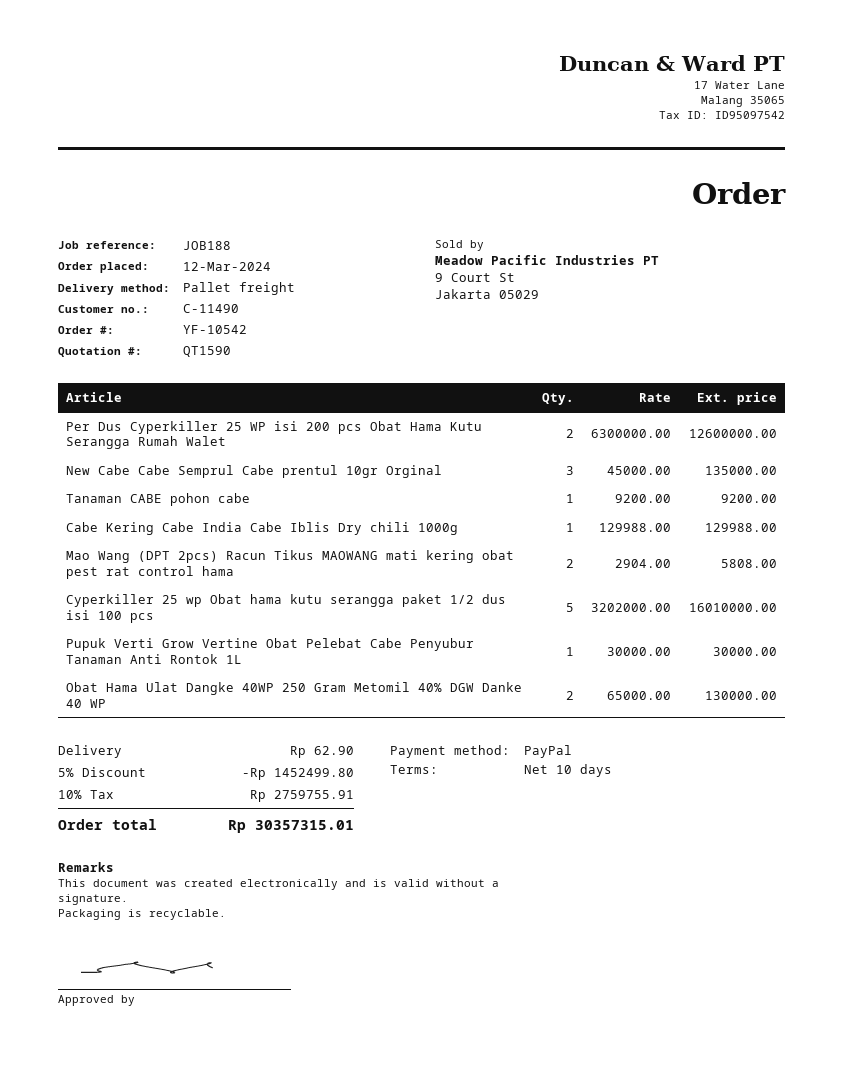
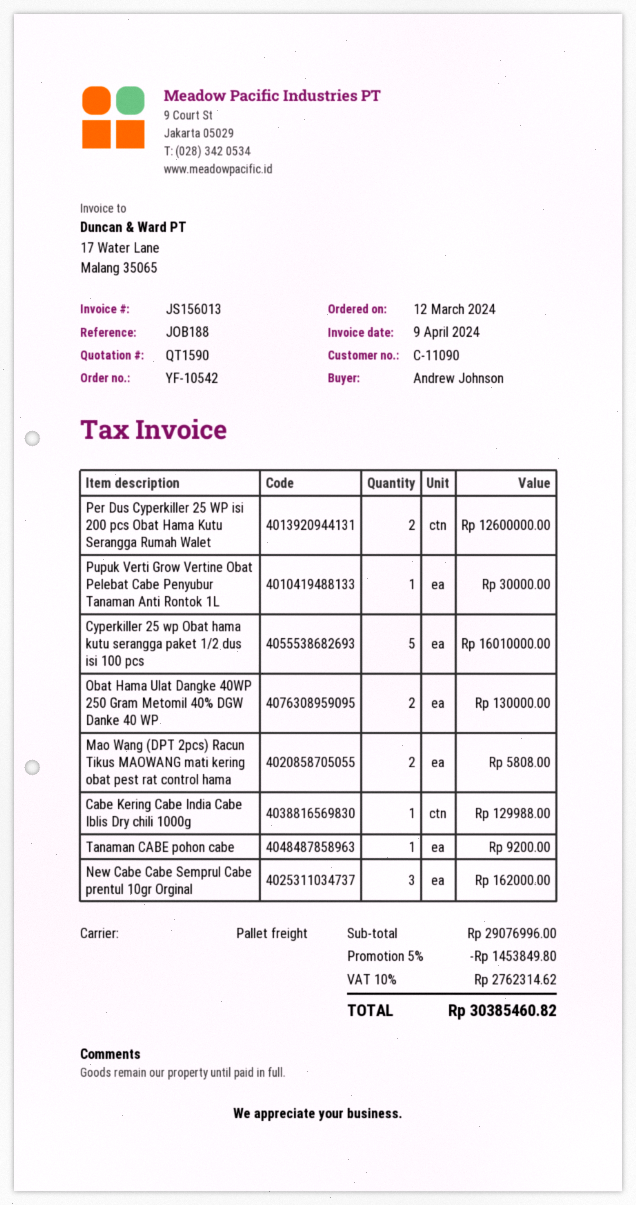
customer number: C-11490 -> C-11090
New Cabe Cabe Semprul Cabe prentul 10gr Orginal: 3 for 135000.00 -> 3 for 162000.00
discount: 5% = 1452499.80 -> 5% = 1453849.80
shipping: 62.90 -> none
tax: 10% = 2759755.91 -> 10% = 2762314.62
total: 30357315.01 -> 30385460.82

